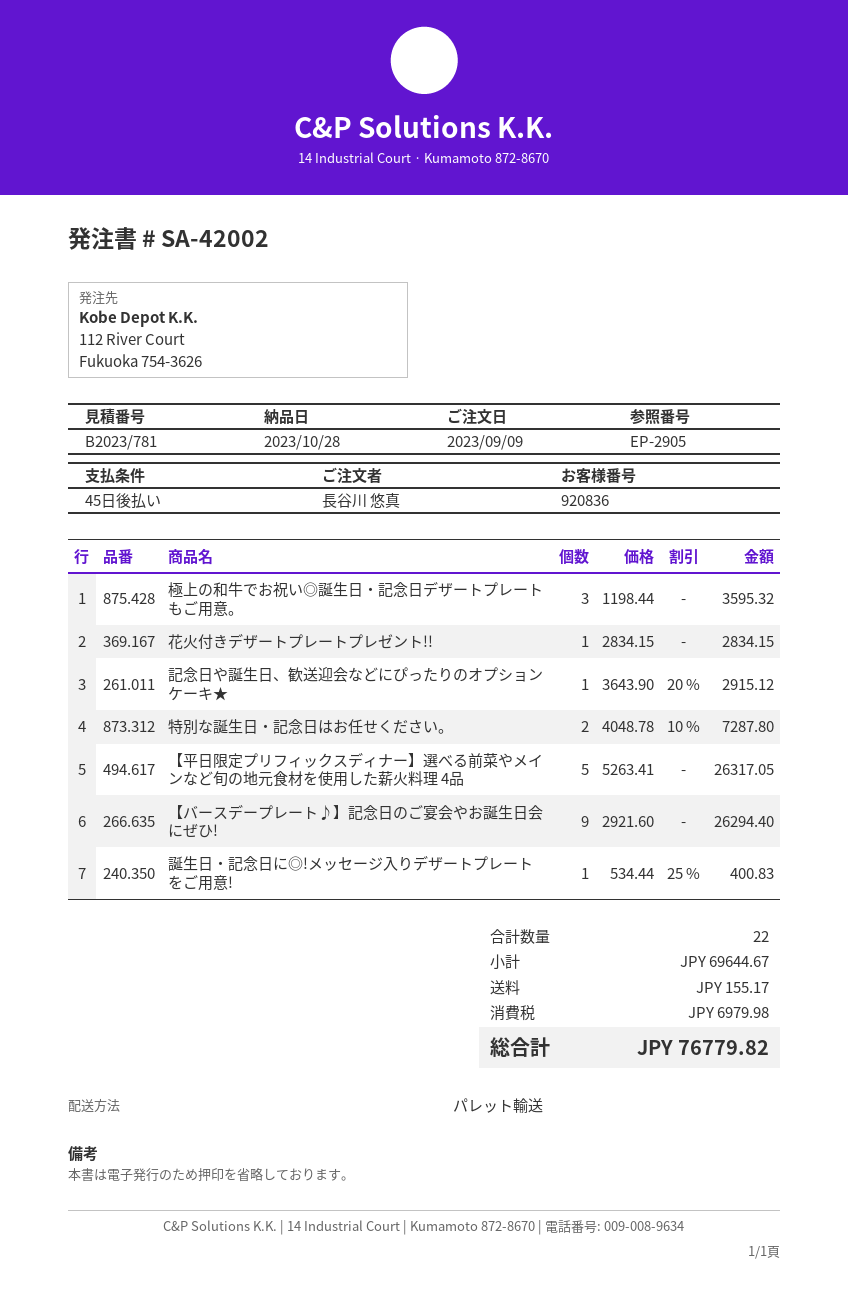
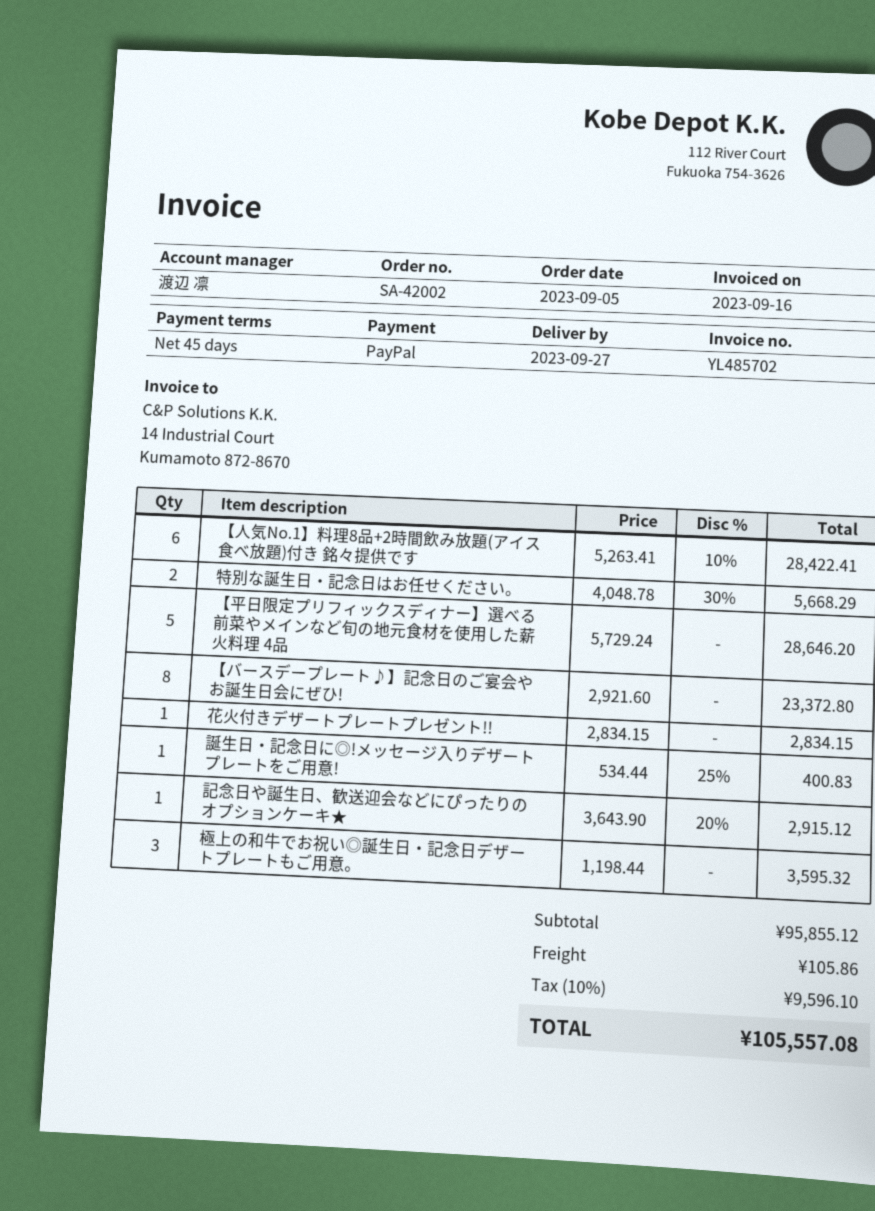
order date: 2023-09-09 -> 2023-09-05
delivery date: 2023-10-28 -> 2023-09-27
特別な誕生日・記念日はお任せください。: 2 x 4048.78 - 10% = 7287.80 -> 2 x 4048.78 - 30% = 5668.29
【平日限定プリフィックスディナー】選べる前菜やメインなど旬の地元食材を使用した薪火料理 4品: 5 x 5263.41 = 26317.05 -> 5 x 5729.24 = 28646.20
【バースデープレート♪】記念日のご宴会やお誕生日会にぜひ!: 9 x 2921.60 = 26294.40 -> 8 x 2921.60 = 23372.80
【人気No.1】料理8品+2時間飲み放題(アイス食べ放題)付き 銘々提供です: none -> 6 x 5263.41 - 10% = 28422.41
subtotal: 69644.67 -> 95855.12
shipping: 155.17 -> 105.86
tax: 6979.98 -> 9596.10
total: 76779.82 -> 105557.08

